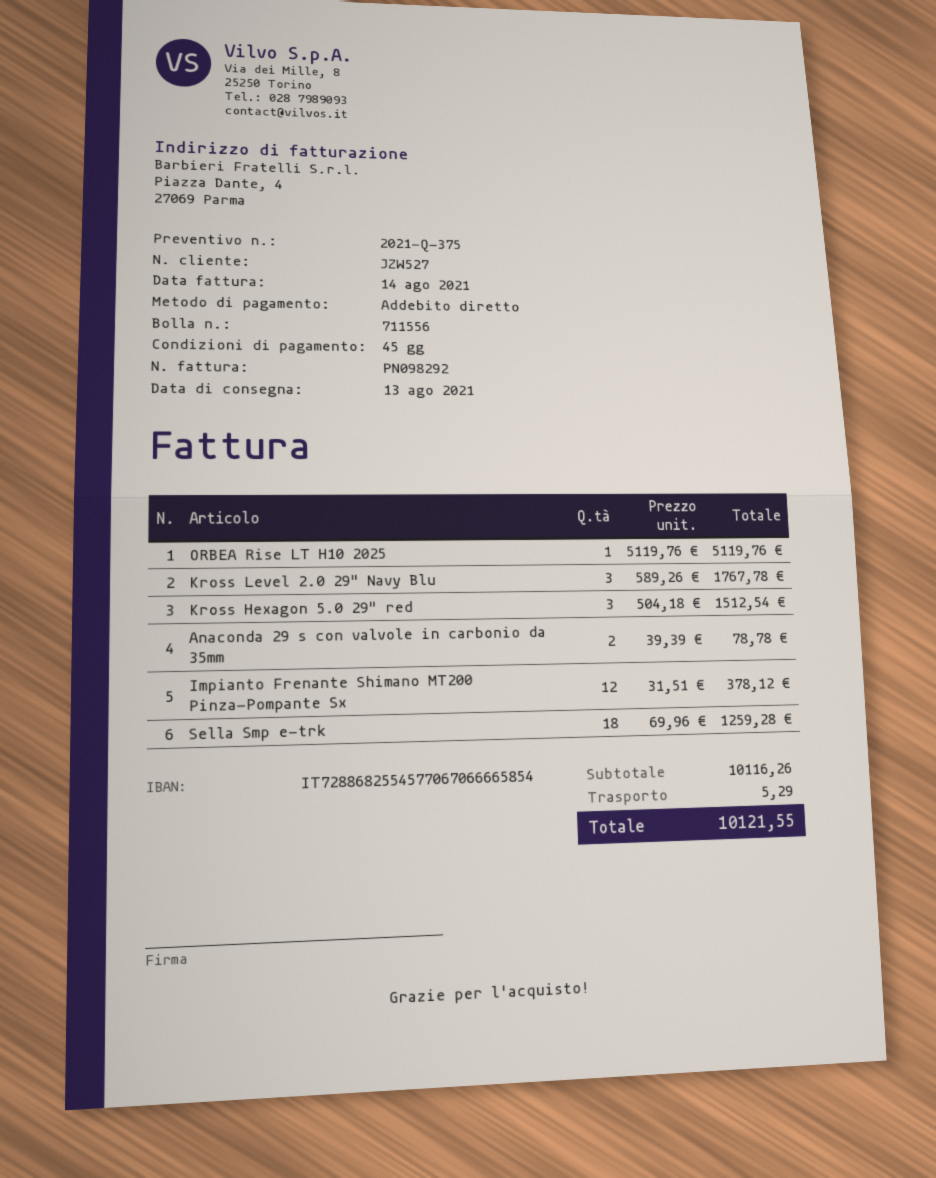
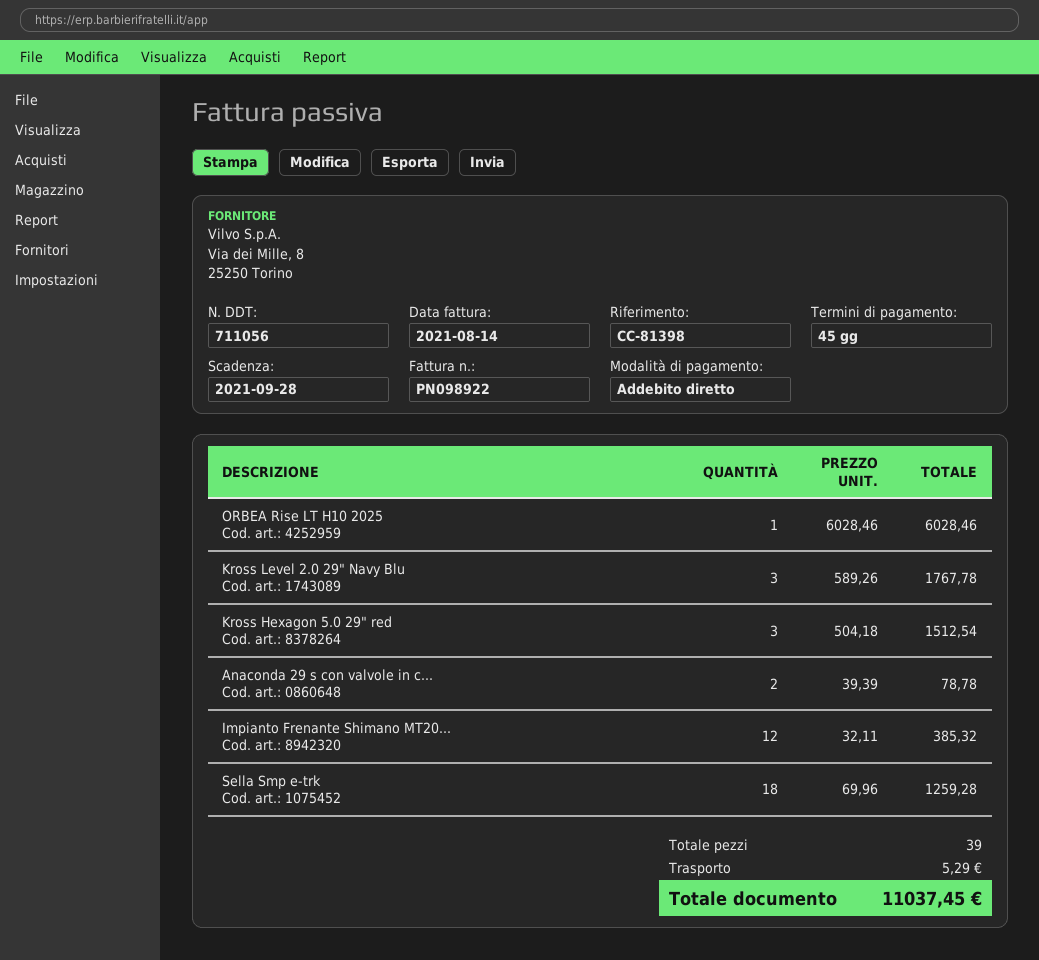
delivery note number: 711556 -> 711056
invoice number: PN098292 -> PN098922
ORBEA Rise LT H10 2025: 1 x 5119.76 = 5119.76 -> 1 x 6028.46 = 6028.46
Impianto Frenante Shimano MT200 Pinza-Pompante Sx: 12 x 31.51 = 378.12 -> 12 x 32.11 = 385.32
total: 10121.55 -> 11037.45

